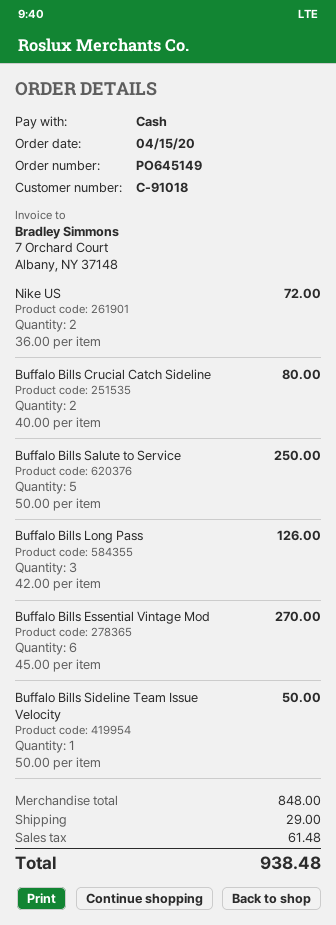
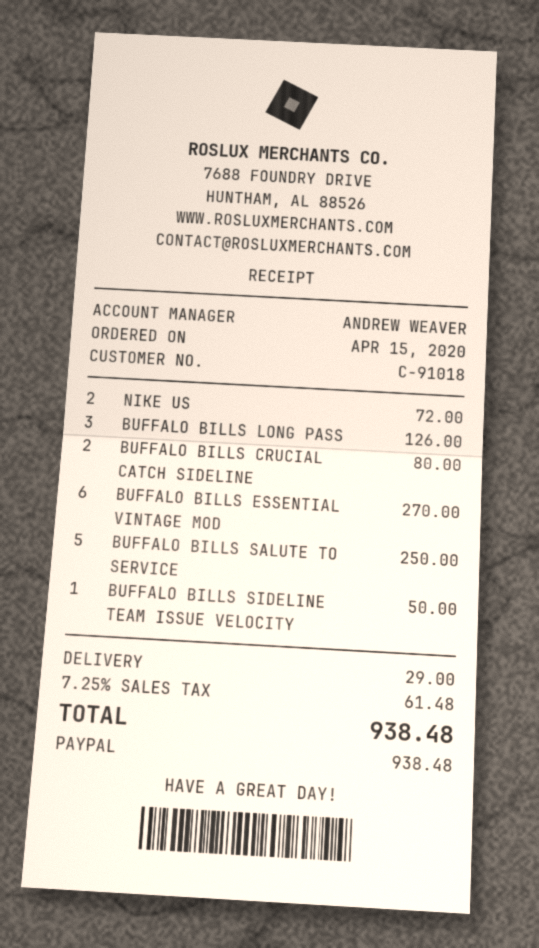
payment method: cash -> PayPal

